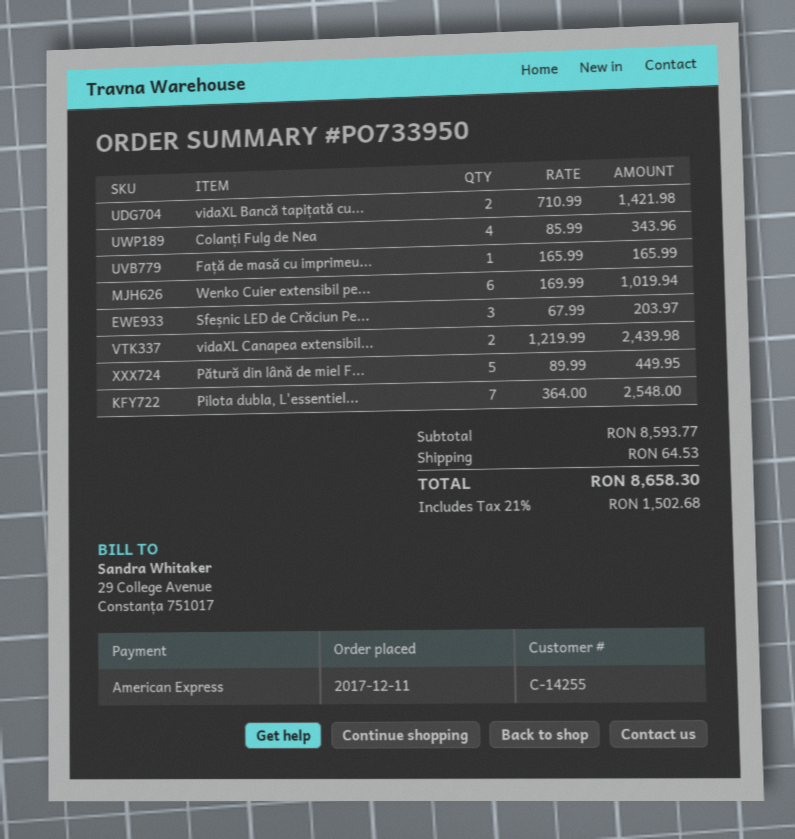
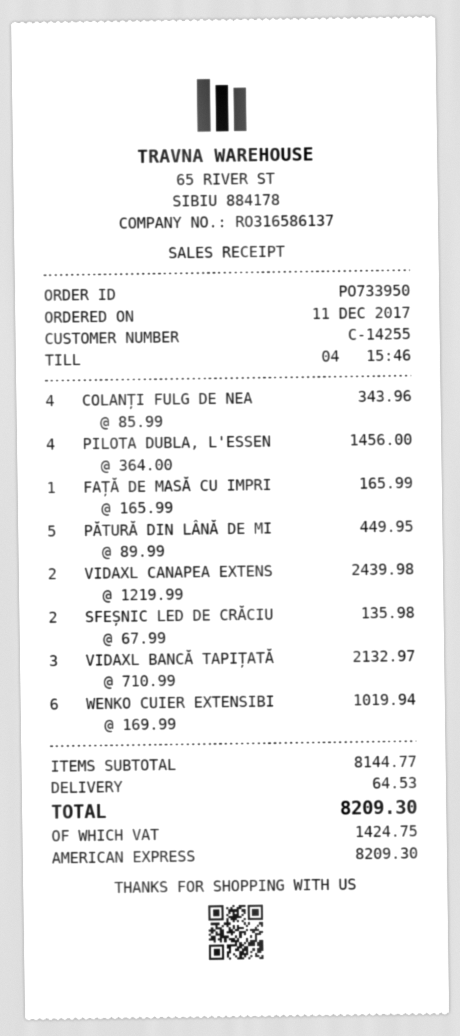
vidaXL Bancă tapițată cu...: 2 x 710.99 = 1421.98 -> 3 x 710.99 = 2132.97
Sfeșnic LED de Crăciun Pe...: 3 x 67.99 = 203.97 -> 2 x 67.99 = 135.98
Pilota dubla, L'essentiel...: 7 x 364.00 = 2548.00 -> 4 x 364.00 = 1456.00
subtotal: 8593.77 -> 8144.77
tax: 1502.68 -> 1424.75
total: 8658.30 -> 8209.30

